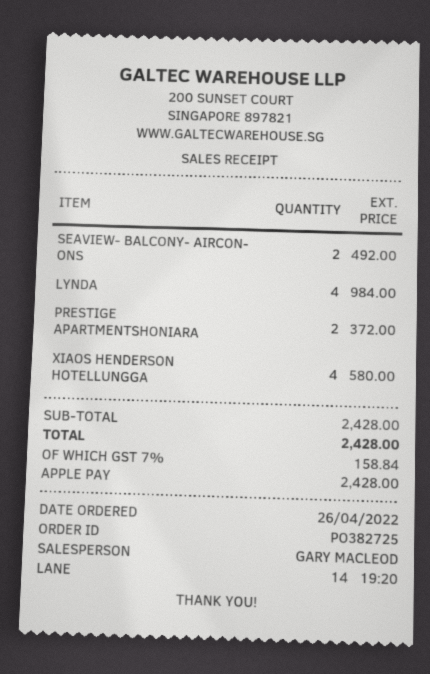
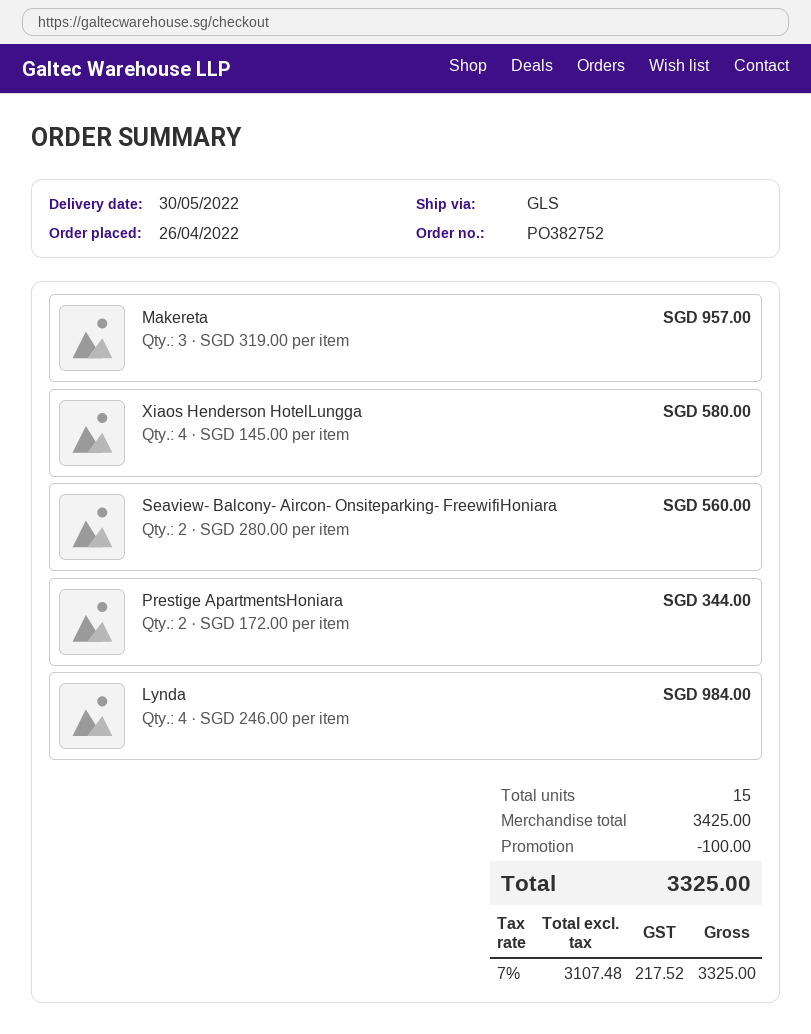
order number: PO382725 -> PO382752
SEAVIEW- BALCONY- AIRCON- ONS: 2 for 492.00 -> 2 for 560.00
PRESTIGE APARTMENTSHONIARA: 2 for 372.00 -> 2 for 344.00
Makereta: none -> 3 for 957.00
subtotal: 2428.00 -> 3425.00
discount: none -> 100.00
tax: 7% = 158.84 -> 7% = 217.52
total: 2428.00 -> 3325.00

